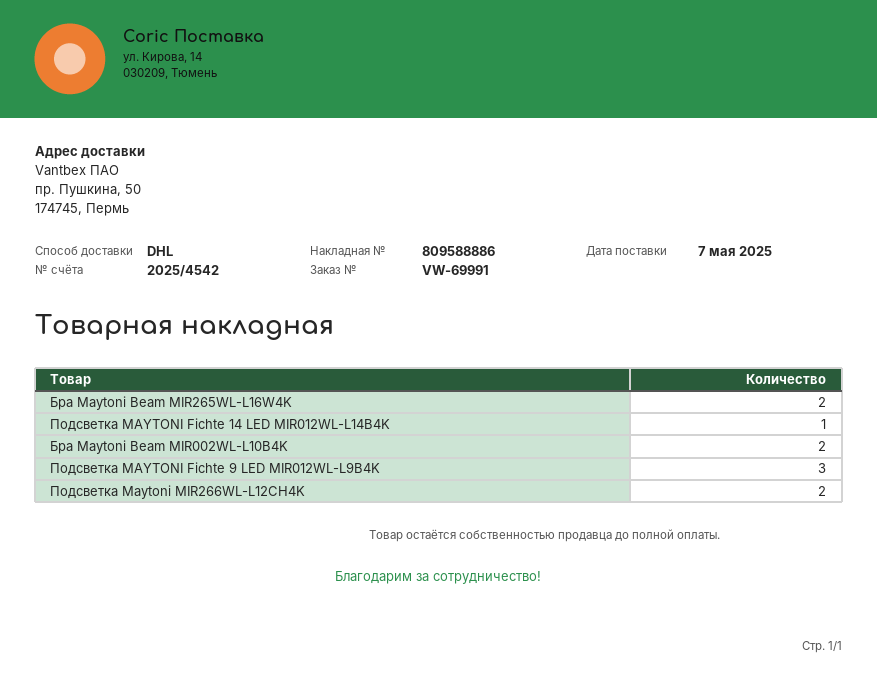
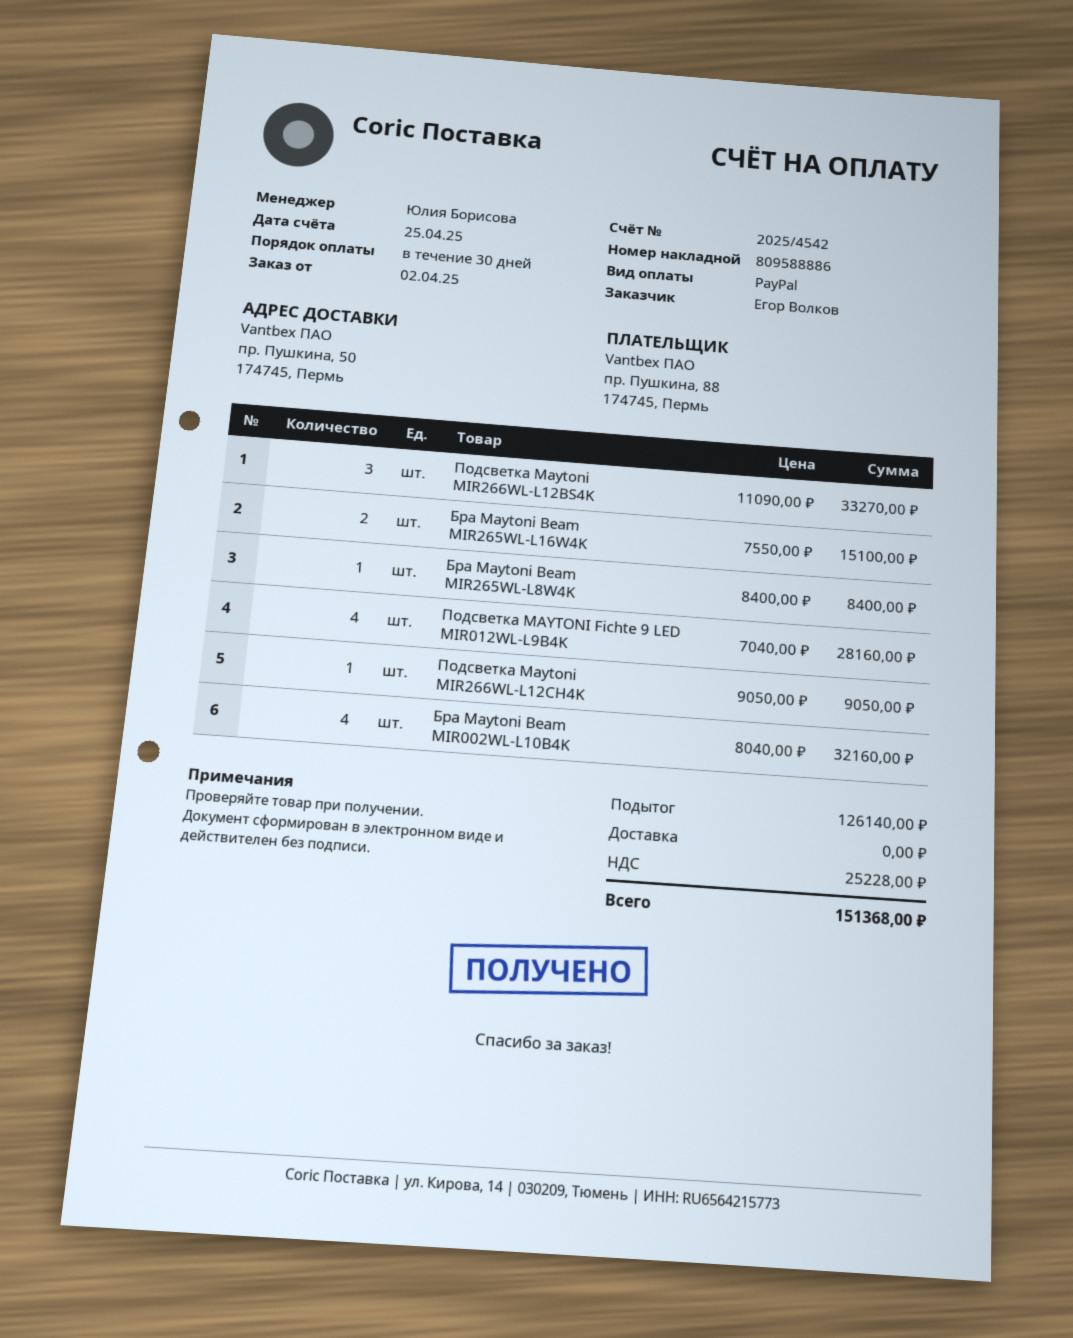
Подсветка MAYTONI Fichte 14 LED MIR012WL-L14B4K: 1 -> none
Бра Maytoni Beam MIR002WL-L10B4K: 2 -> 4
Подсветка MAYTONI Fichte 9 LED MIR012WL-L9B4K: 3 -> 4
Подсветка Maytoni MIR266WL-L12CH4K: 2 -> 1
Подсветка Maytoni MIR266WL-L12BS4K: none -> 3
Бра Maytoni Beam MIR265WL-L8W4K: none -> 1

